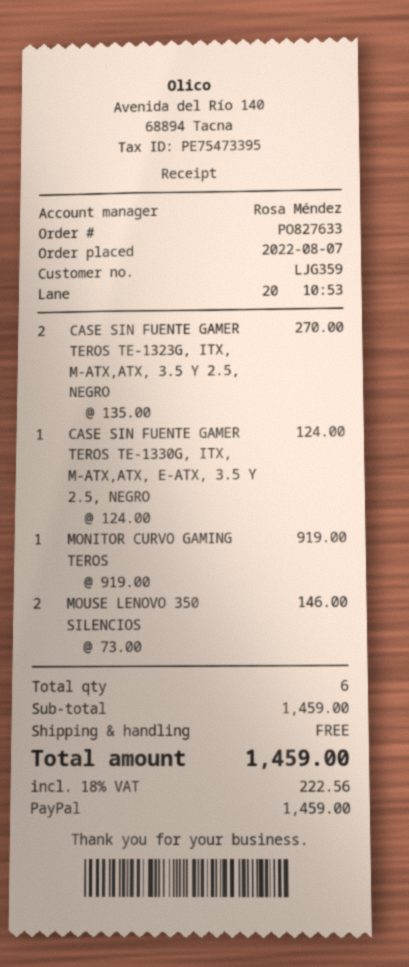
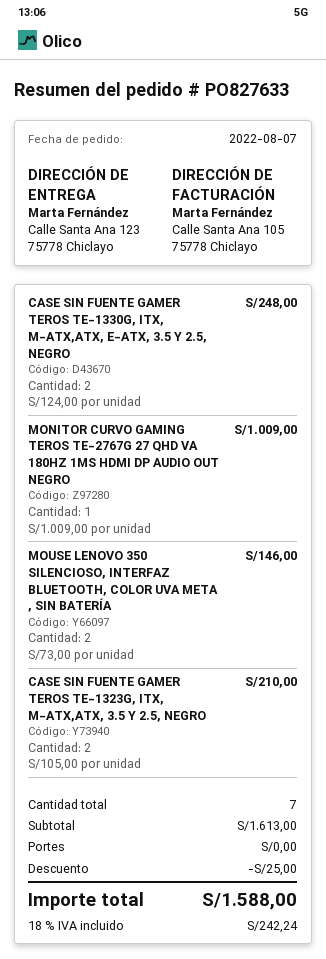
CASE SIN FUENTE GAMER TEROS TE-1323G, ITX, M-ATX,ATX, 3.5 Y 2.5, NEGRO: 2 x 135.00 = 270.00 -> 2 x 105.00 = 210.00
CASE SIN FUENTE GAMER TEROS TE-1330G, ITX, M-ATX,ATX, E-ATX, 3.5 Y 2.5, NEGRO: 1 x 124.00 = 124.00 -> 2 x 124.00 = 248.00
MONITOR CURVO GAMING TEROS: 1 x 919.00 = 919.00 -> 1 x 1009.00 = 1009.00
total quantity: 6 -> 7
subtotal: 1459.00 -> 1613.00
discount: none -> 25.00
tax: 18% = 222.56 -> 18% = 242.24
total: 1459.00 -> 1588.00

